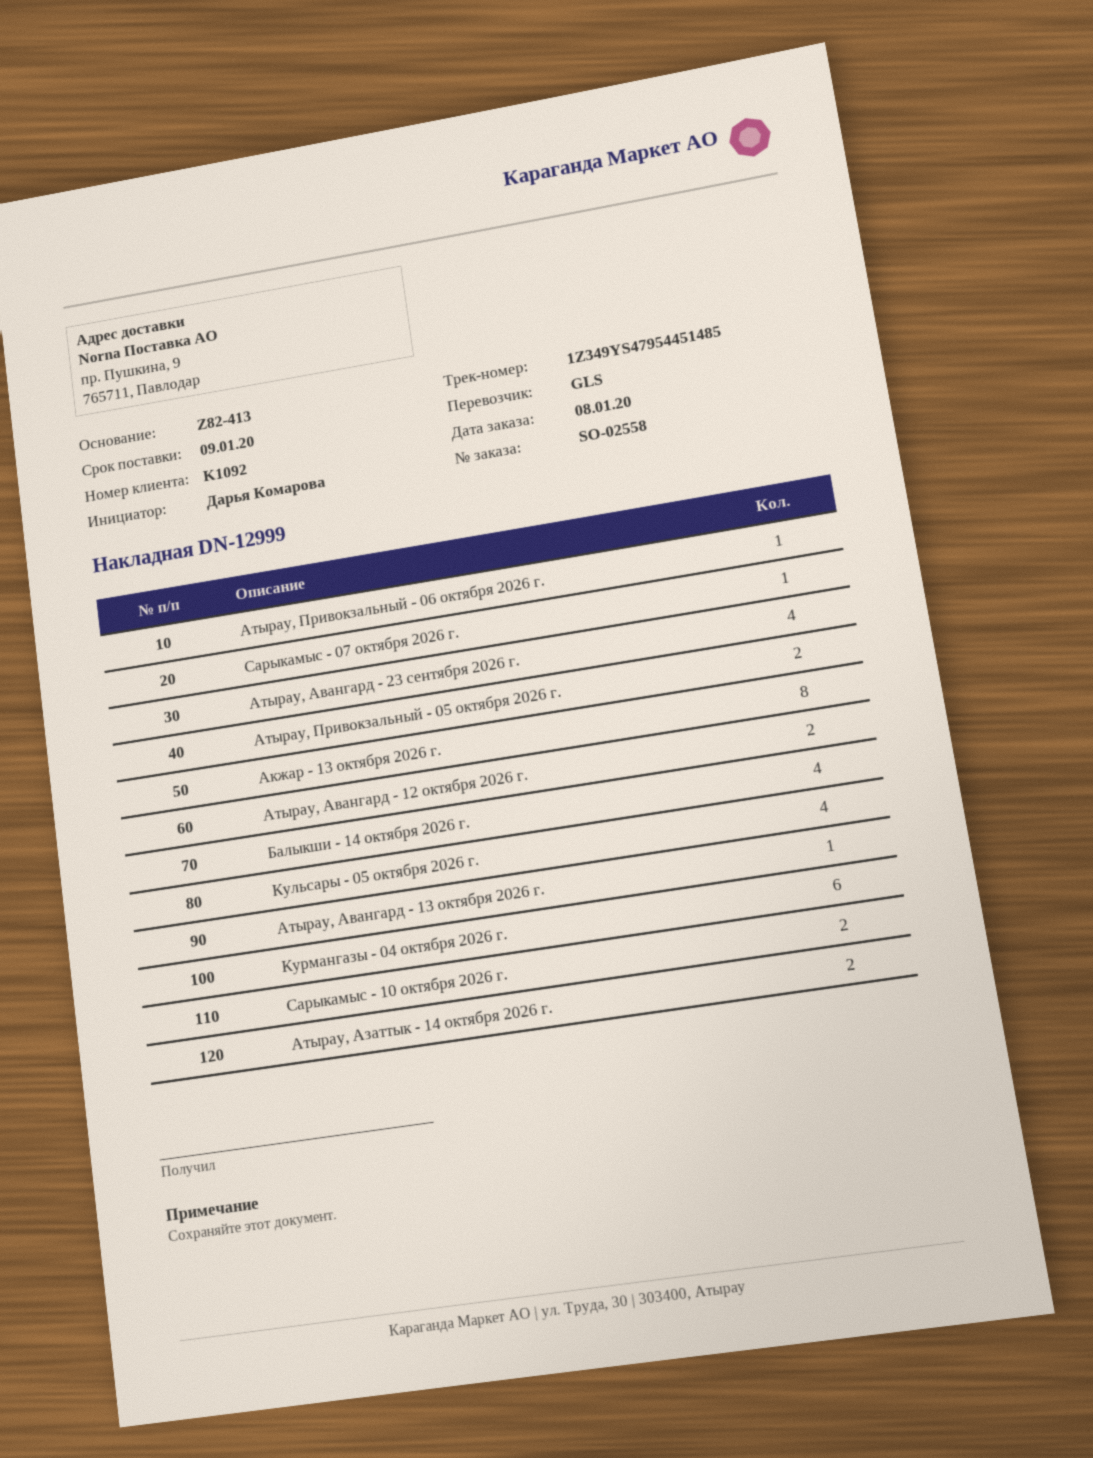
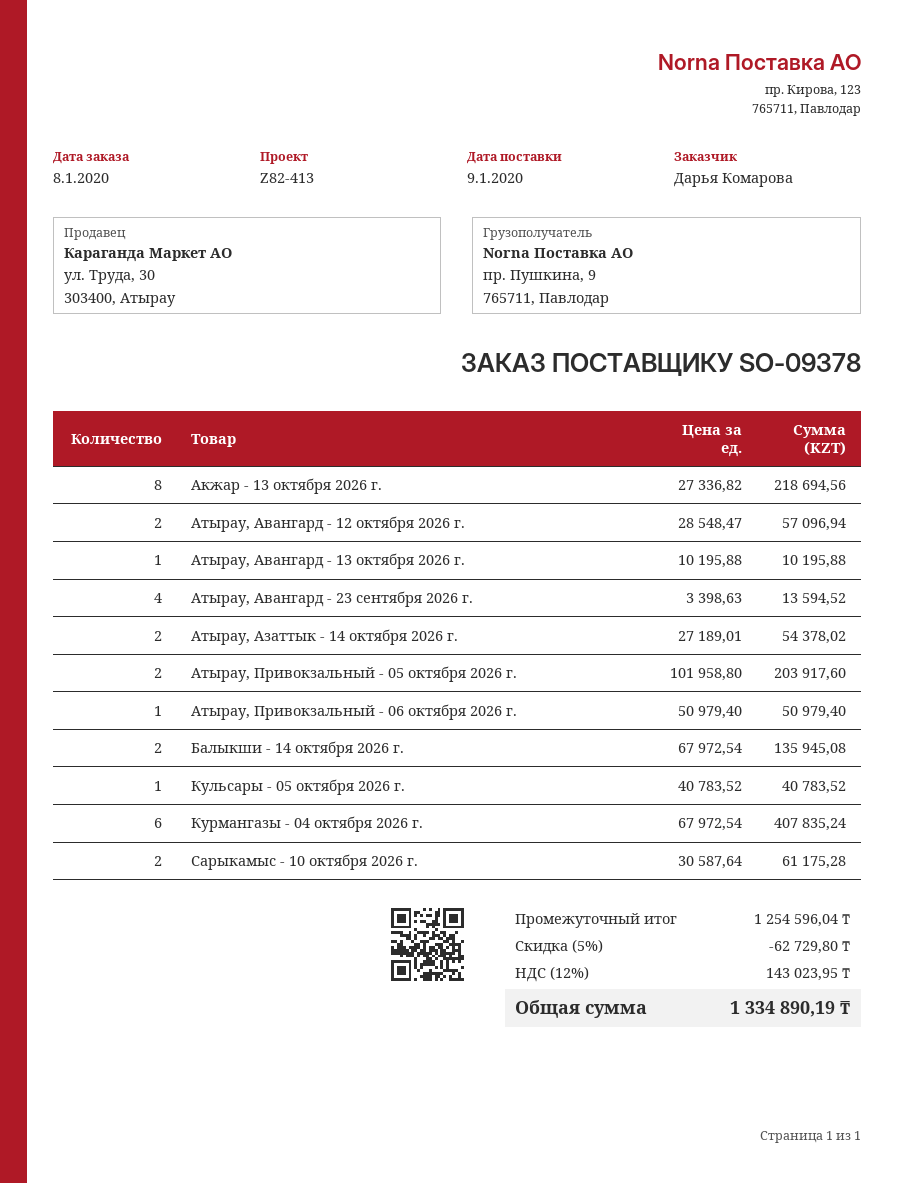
order number: SO-02558 -> SO-09378
Сарыкамыс - 07 октября 2026 г.: 1 -> none
Балыкши - 14 октября 2026 г.: 4 -> 2
Кульсары - 05 октября 2026 г.: 4 -> 1

